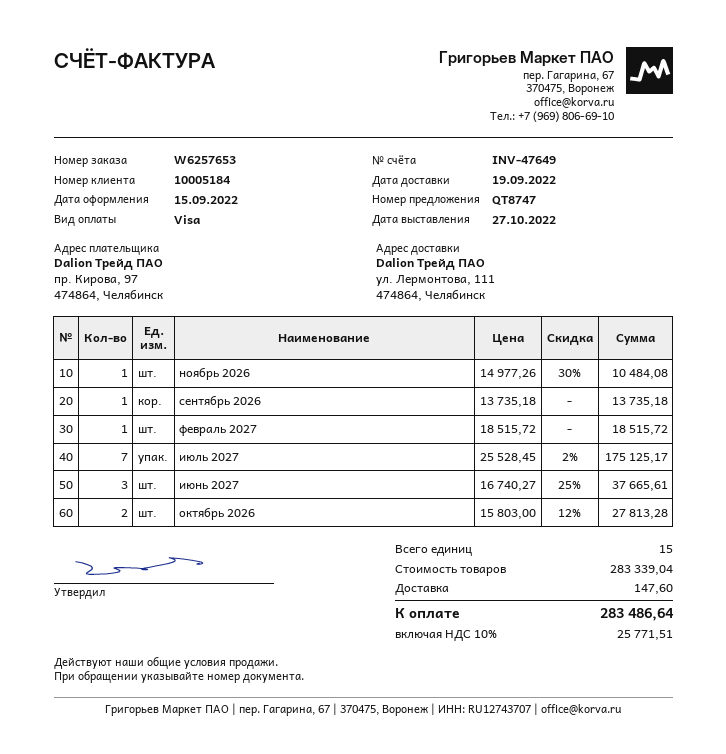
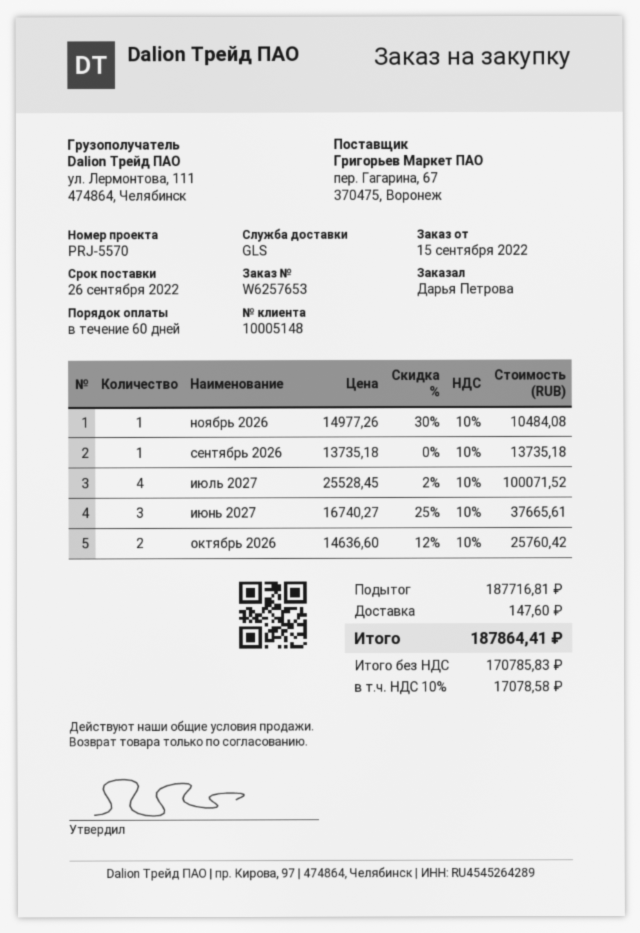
delivery date: 2022-09-19 -> 2022-09-26
customer number: 10005184 -> 10005148
февраль 2027: 1 x 18515.72 = 18515.72 -> none
июль 2027: 7 x 25528.45 - 2% = 175125.17 -> 4 x 25528.45 - 2% = 100071.52
октябрь 2026: 2 x 15803.00 - 12% = 27813.28 -> 2 x 14636.60 - 12% = 25760.42
subtotal: 283339.04 -> 187716.81
tax: 10% = 25771.51 -> 10% = 17078.58
total: 283486.64 -> 187864.41

